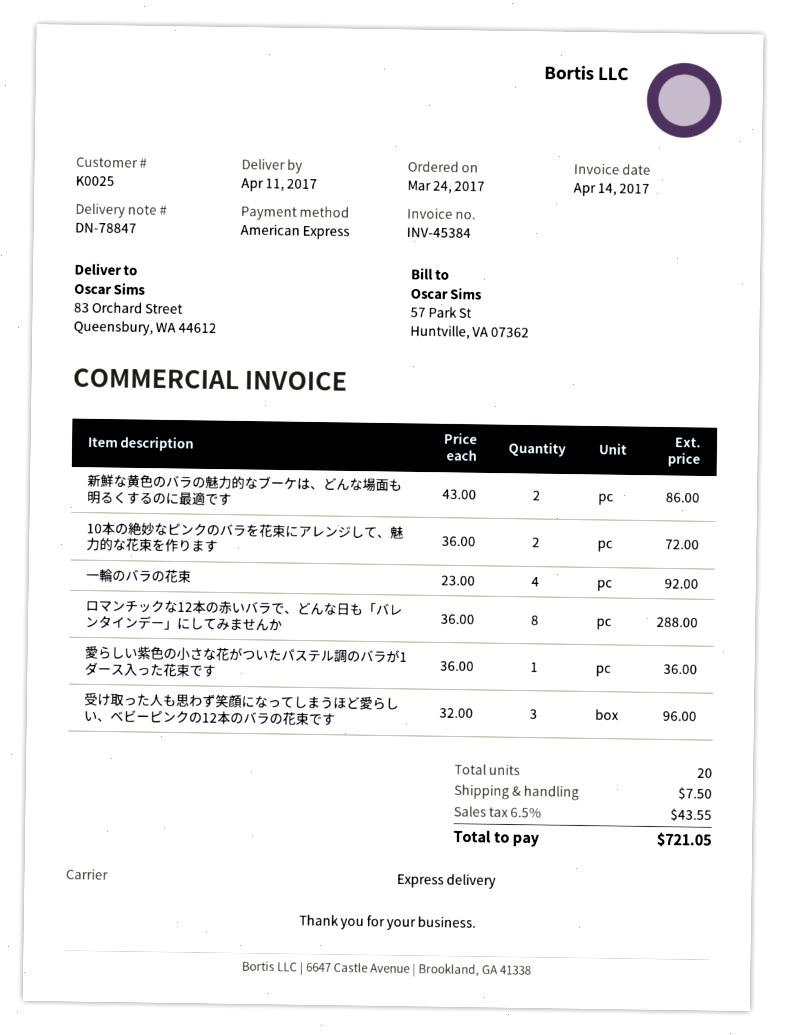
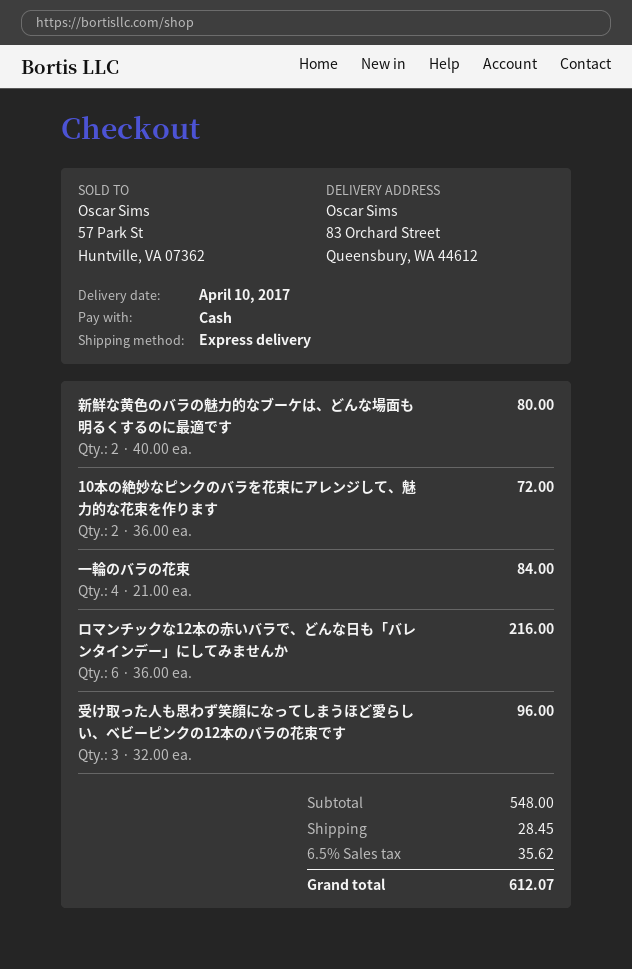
delivery date: 2017-04-11 -> 2017-04-10
payment method: American Express -> cash
新鮮な黄色のバラの魅力的なブーケは、どんな場面も明るくするのに最適です: 2 x 43.00 = 86.00 -> 2 x 40.00 = 80.00
一輪のバラの花束: 4 x 23.00 = 92.00 -> 4 x 21.00 = 84.00
ロマンチックな12本の赤いバラで、どんな日も「バレンタインデー」にしてみませんか: 8 x 36.00 = 288.00 -> 6 x 36.00 = 216.00
愛らしい紫色の小さな花がついたパステル調のバラが1ダース入った花束です: 1 x 36.00 = 36.00 -> none
shipping: 7.50 -> 28.45
tax: 6.5% = 43.55 -> 6.5% = 35.62
total: 721.05 -> 612.07

